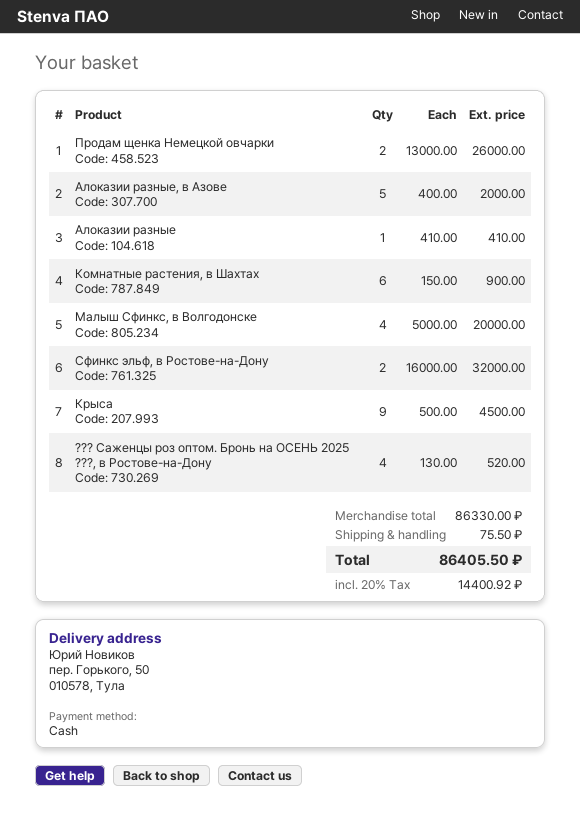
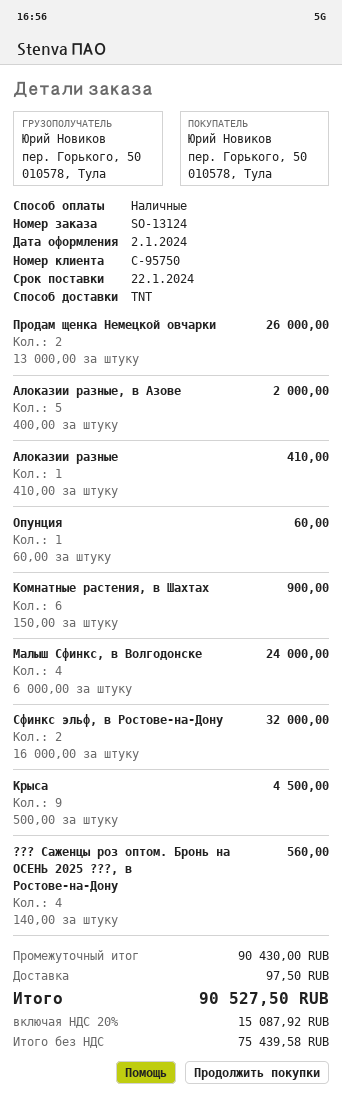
Малыш Сфинкс, в Волгодонске: 4 x 5000.00 = 20000.00 -> 4 x 6000.00 = 24000.00
??? Саженцы роз оптом. Бронь на ОСЕНЬ 2025 ???, в Ростове-на-Дону: 4 x 130.00 = 520.00 -> 4 x 140.00 = 560.00
Опунция: none -> 1 x 60.00 = 60.00
subtotal: 86330.00 -> 90430.00
shipping: 75.50 -> 97.50
tax: 20% = 14400.92 -> 20% = 15087.92
total: 86405.50 -> 90527.50

